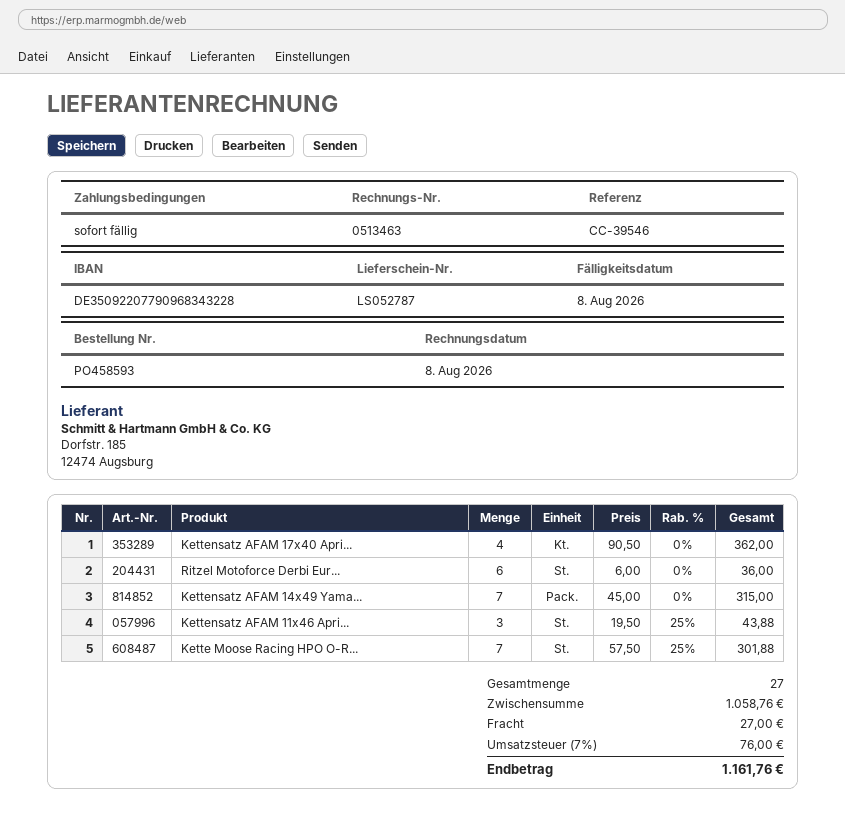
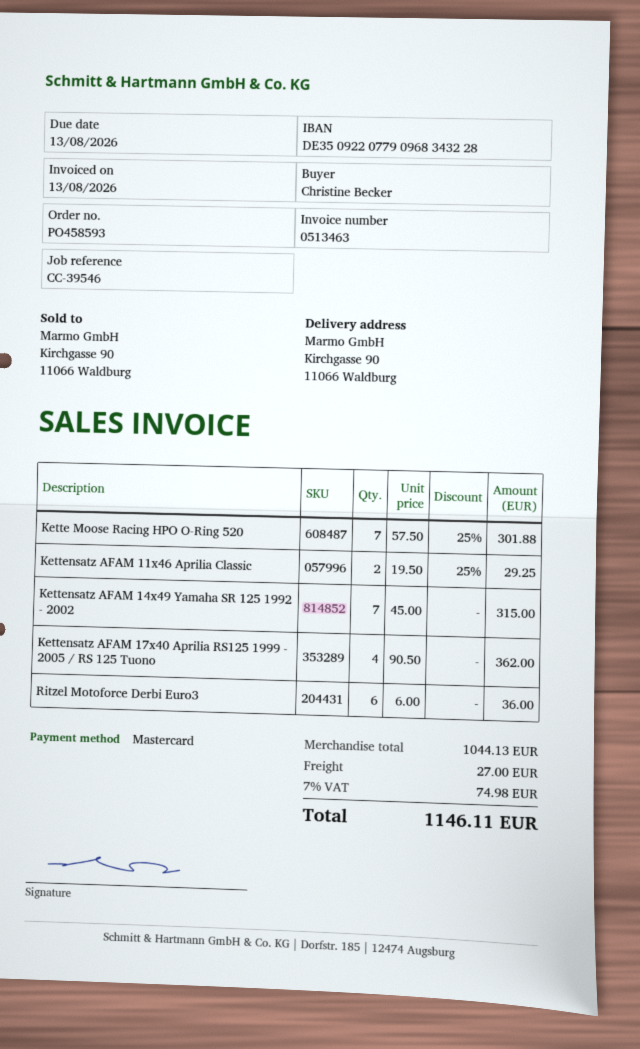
invoice date: 2026-08-08 -> 2026-08-13
due date: 2026-08-08 -> 2026-08-13
Kettensatz AFAM 11x46 Apri...: 3 x 19.50 - 25% = 43.88 -> 2 x 19.50 - 25% = 29.25
subtotal: 1058.76 -> 1044.13
tax: 7% = 76.00 -> 7% = 74.98
total: 1161.76 -> 1146.11

